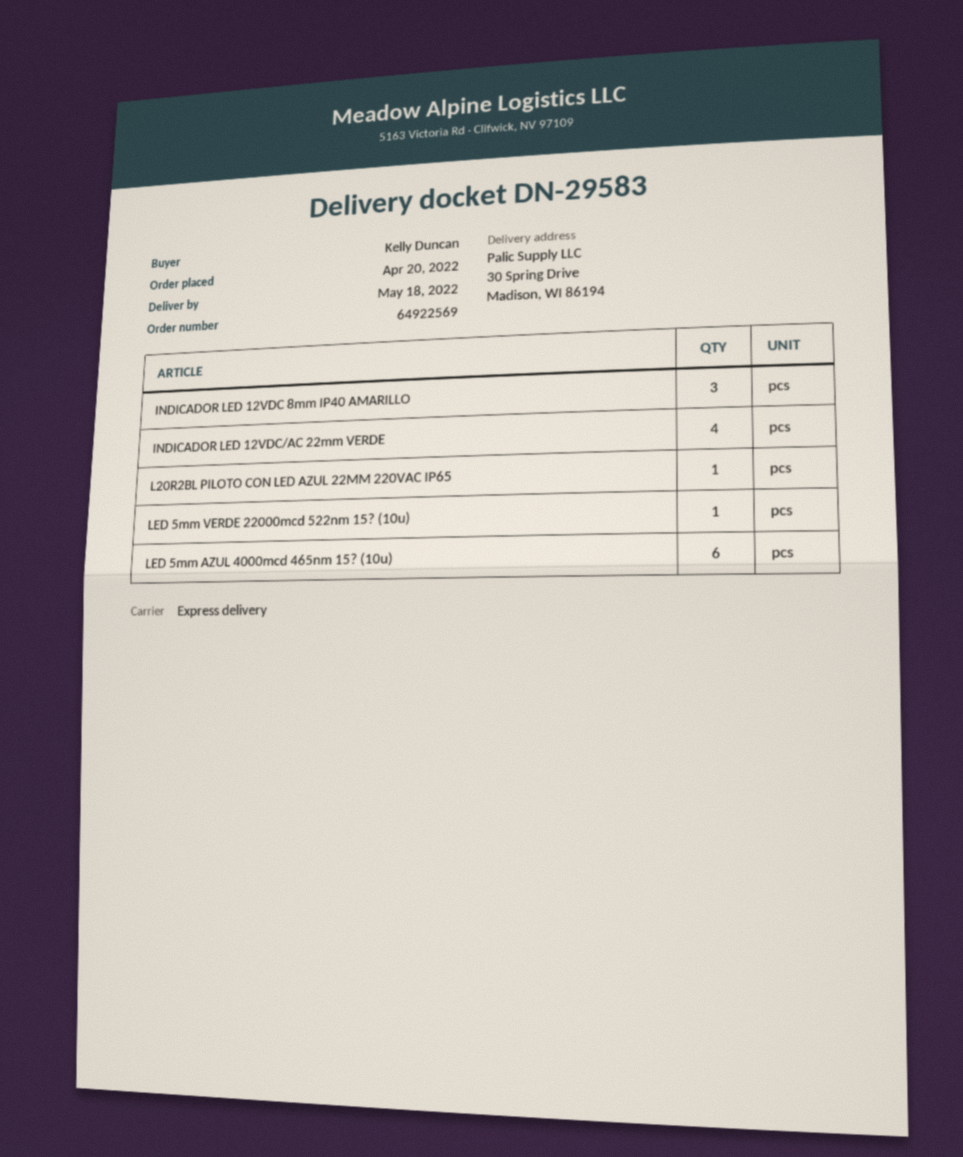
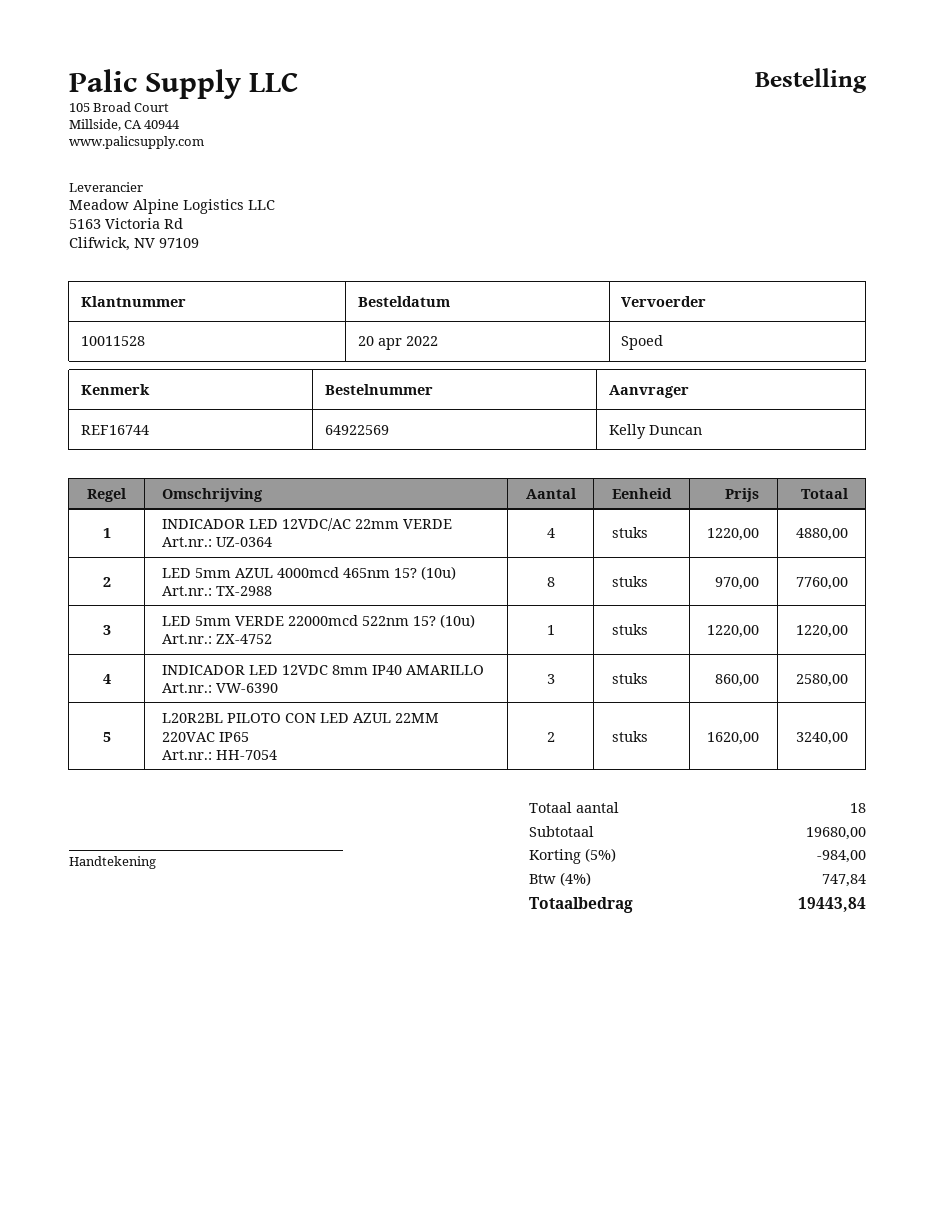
L20R2BL PILOTO CON LED AZUL 22MM 220VAC IP65: 1 -> 2
LED 5mm AZUL 4000mcd 465nm 15? (10u): 6 -> 8

